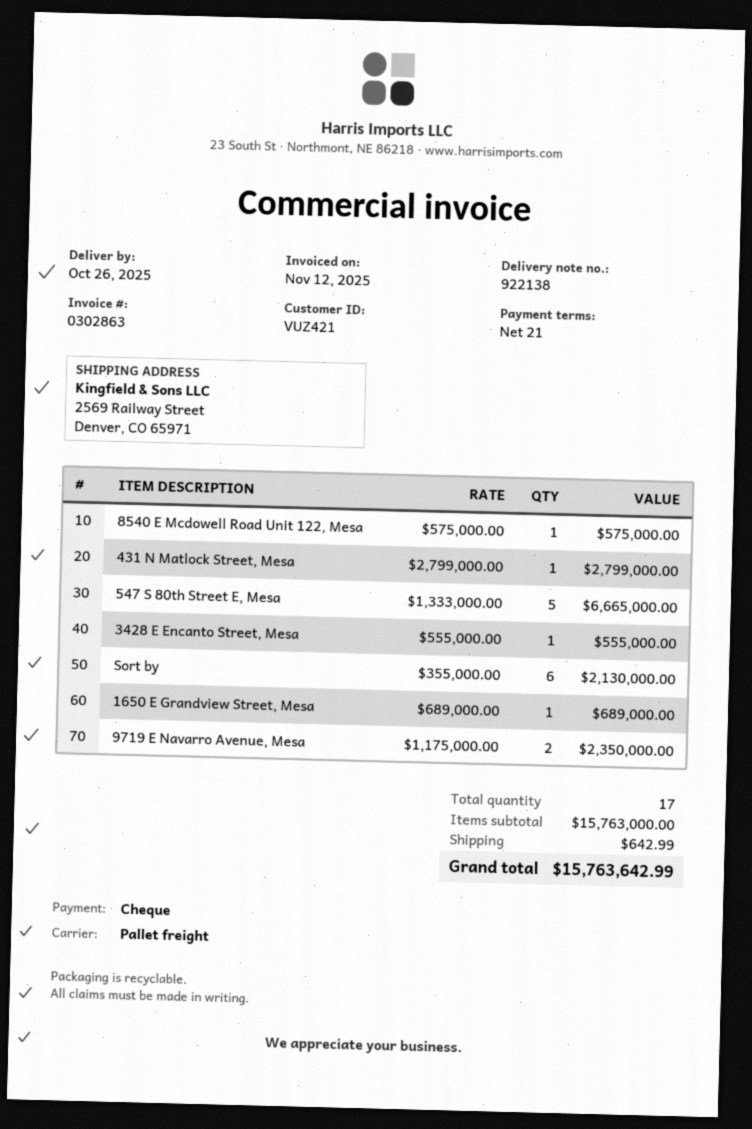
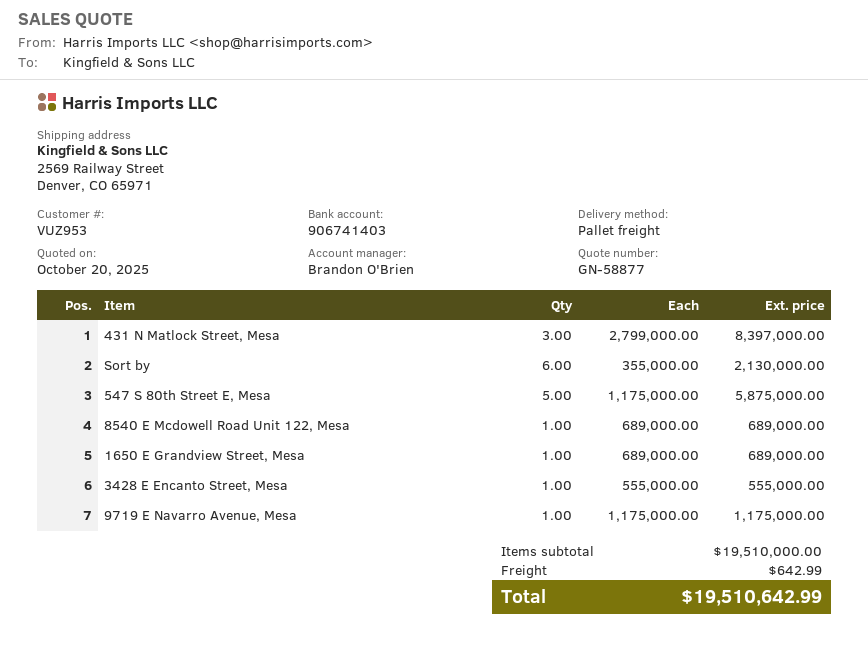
customer number: VUZ421 -> VUZ953
8540 E Mcdowell Road Unit 122, Mesa: 1 x 575000.00 = 575000.00 -> 1 x 689000.00 = 689000.00
431 N Matlock Street, Mesa: 1 x 2799000.00 = 2799000.00 -> 3 x 2799000.00 = 8397000.00
547 S 80th Street E, Mesa: 5 x 1333000.00 = 6665000.00 -> 5 x 1175000.00 = 5875000.00
9719 E Navarro Avenue, Mesa: 2 x 1175000.00 = 2350000.00 -> 1 x 1175000.00 = 1175000.00
subtotal: 15763000.00 -> 19510000.00
total: 15763642.99 -> 19510642.99

